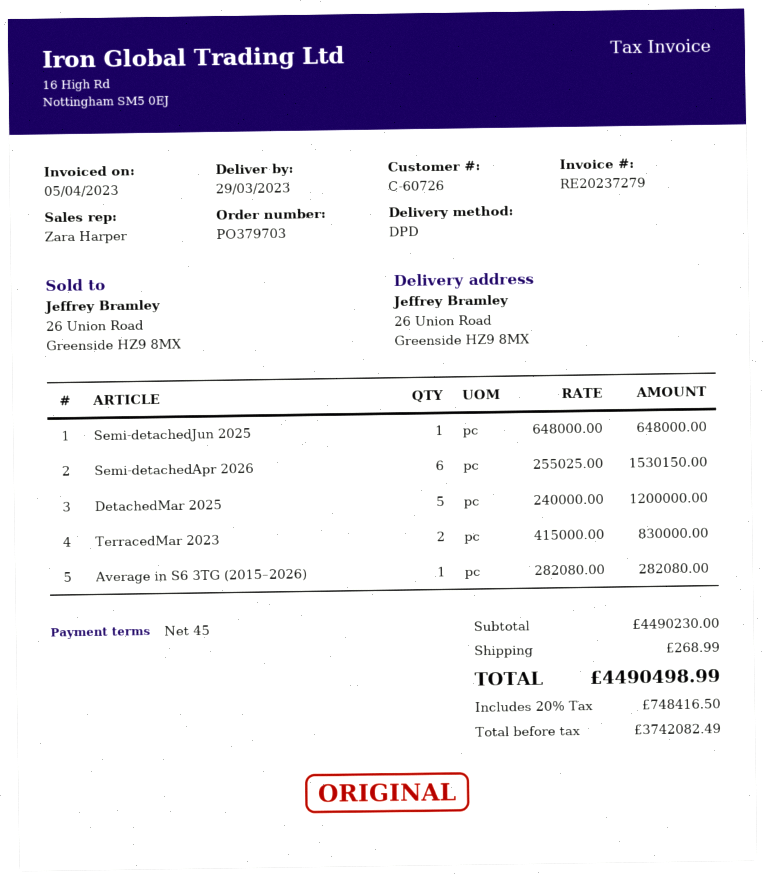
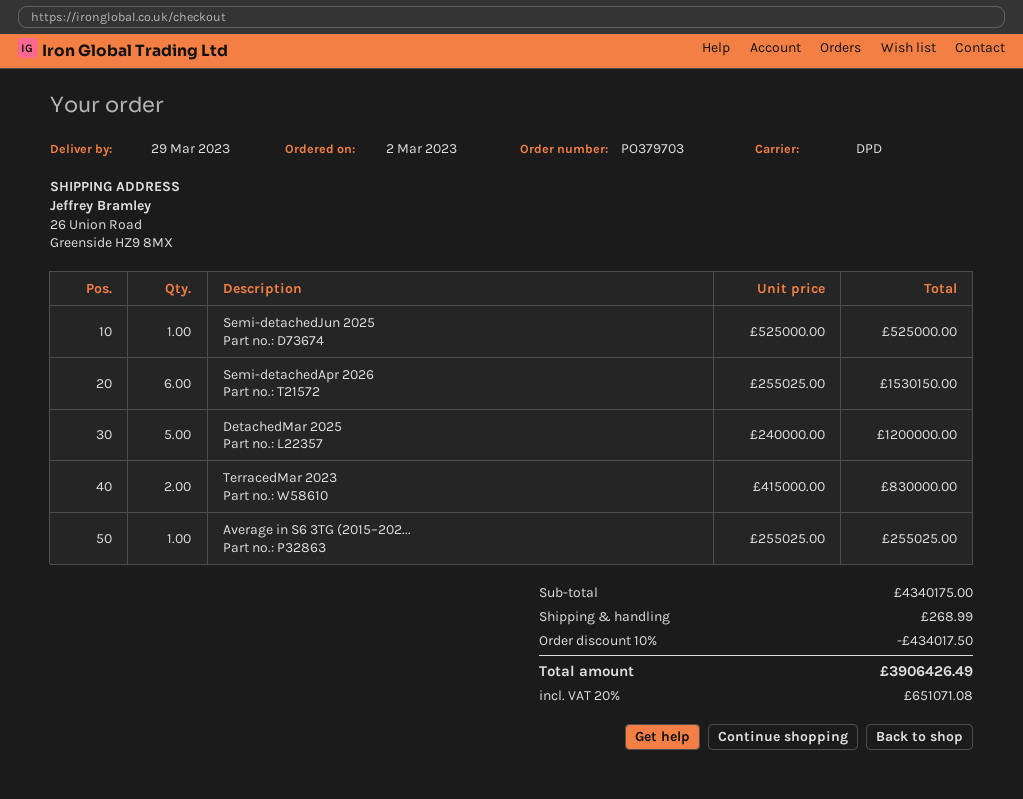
Semi-detachedJun 2025: 1 x 648000.00 = 648000.00 -> 1 x 525000.00 = 525000.00
Average in S6 3TG (2015–2026): 1 x 282080.00 = 282080.00 -> 1 x 255025.00 = 255025.00
subtotal: 4490230.00 -> 4340175.00
discount: none -> 10% = 434017.50
tax: 20% = 748416.50 -> 20% = 651071.08
total: 4490498.99 -> 3906426.49

